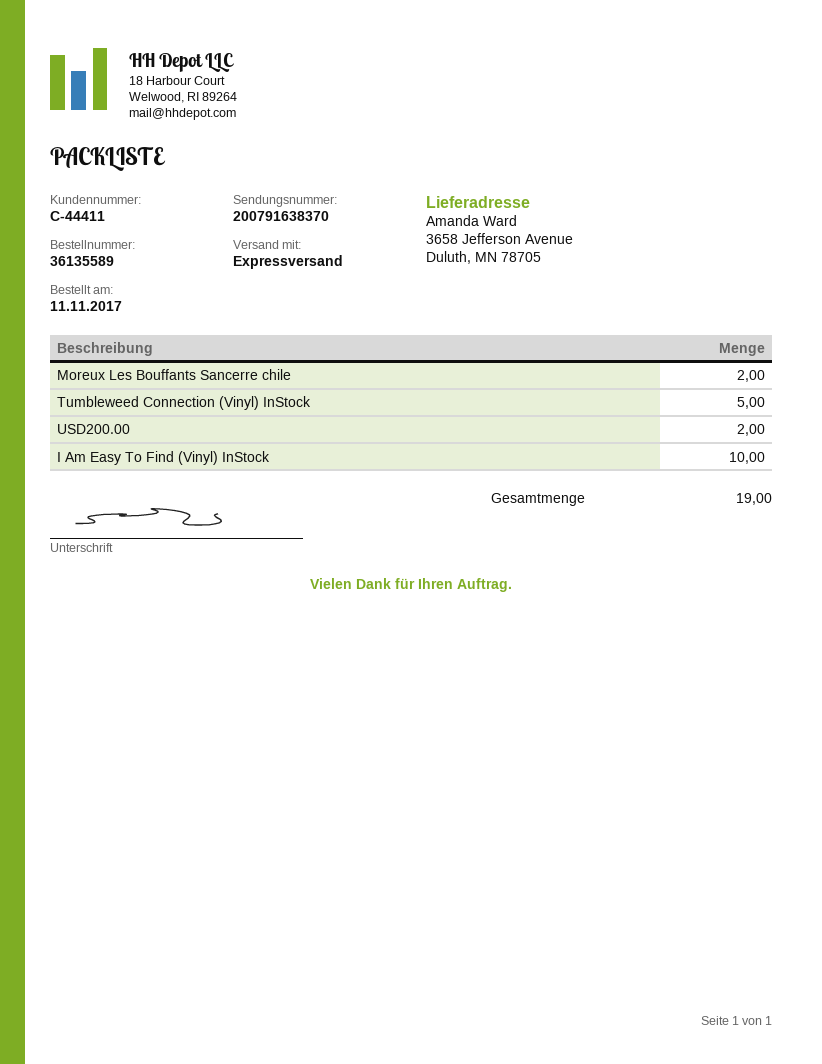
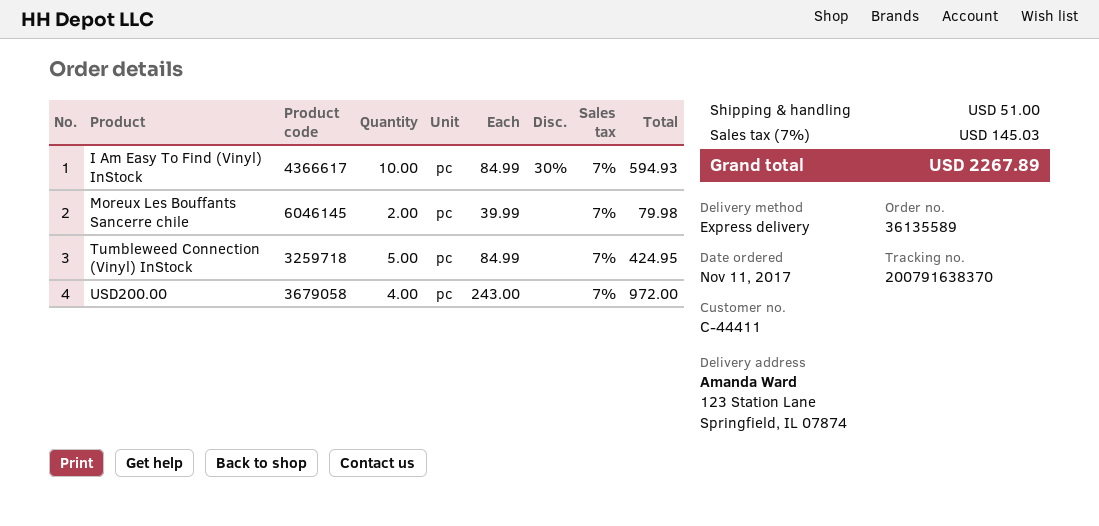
ship to: 3658 Jefferson Avenue, Duluth, MN 78705 -> 123 Station Lane, Springfield, IL 07874
USD200.00: 2 -> 4

